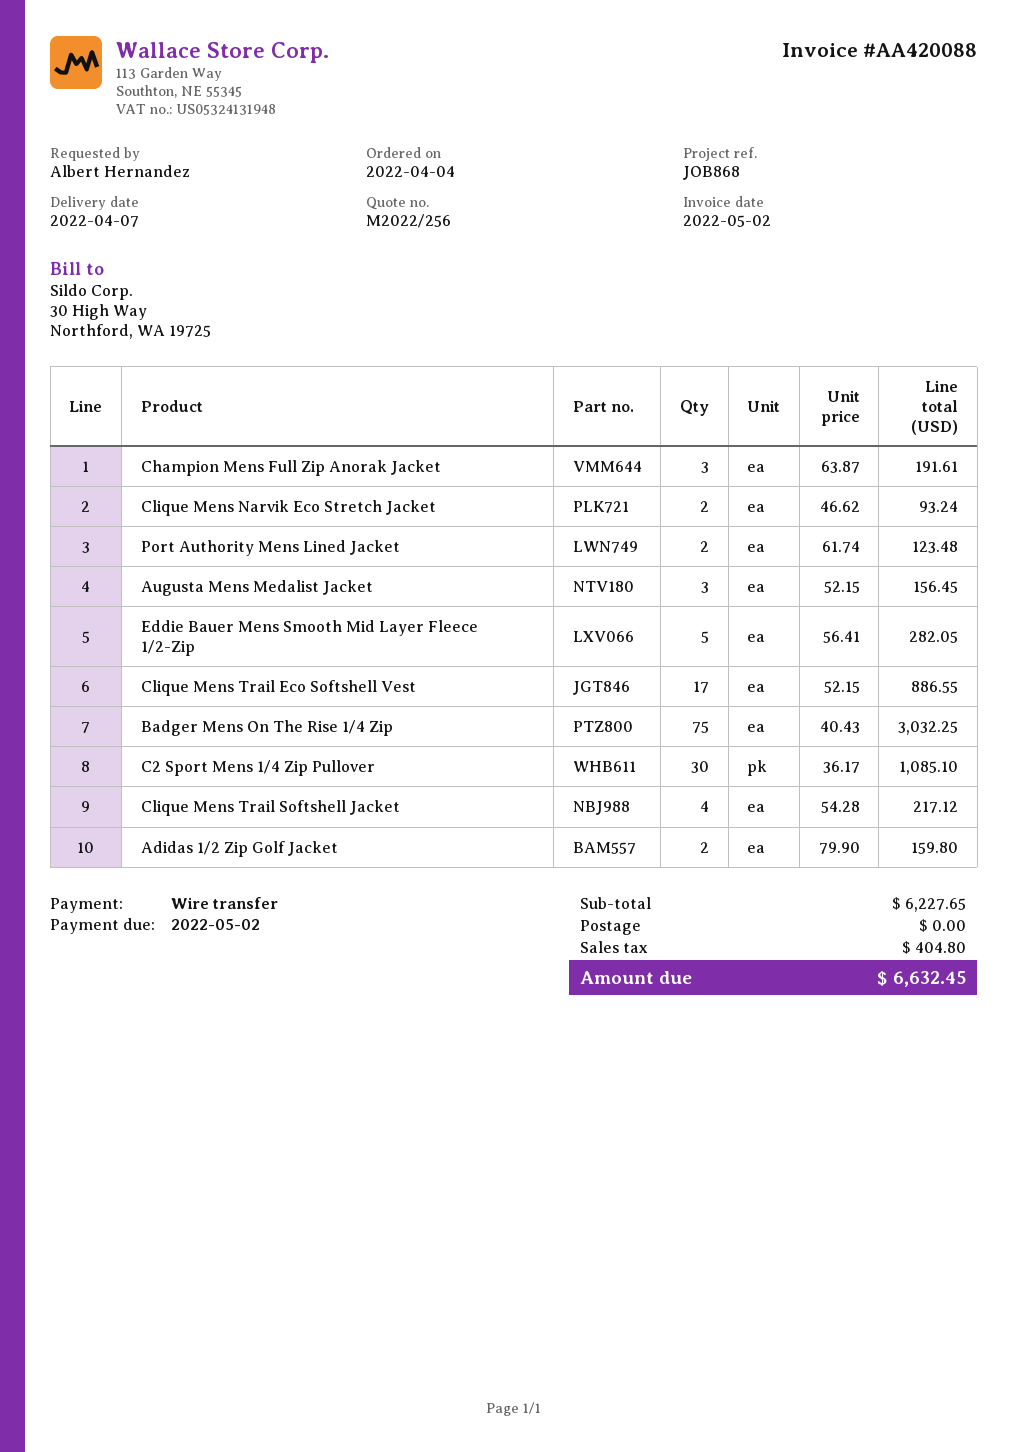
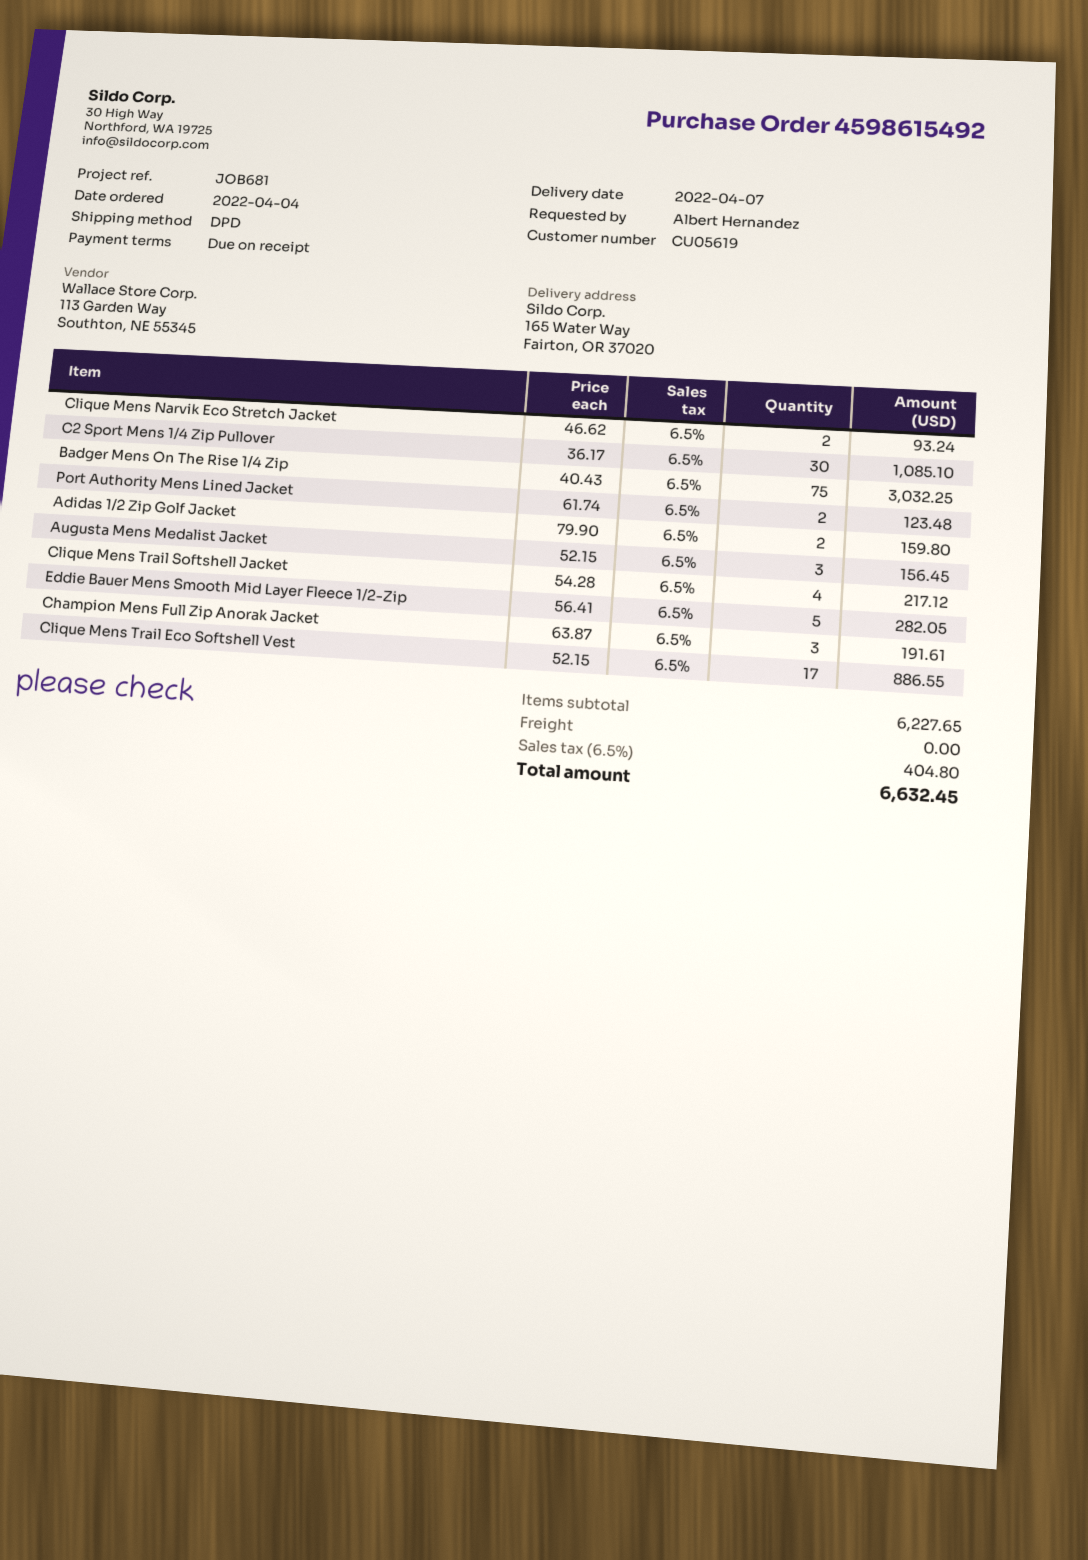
reference: JOB868 -> JOB681

